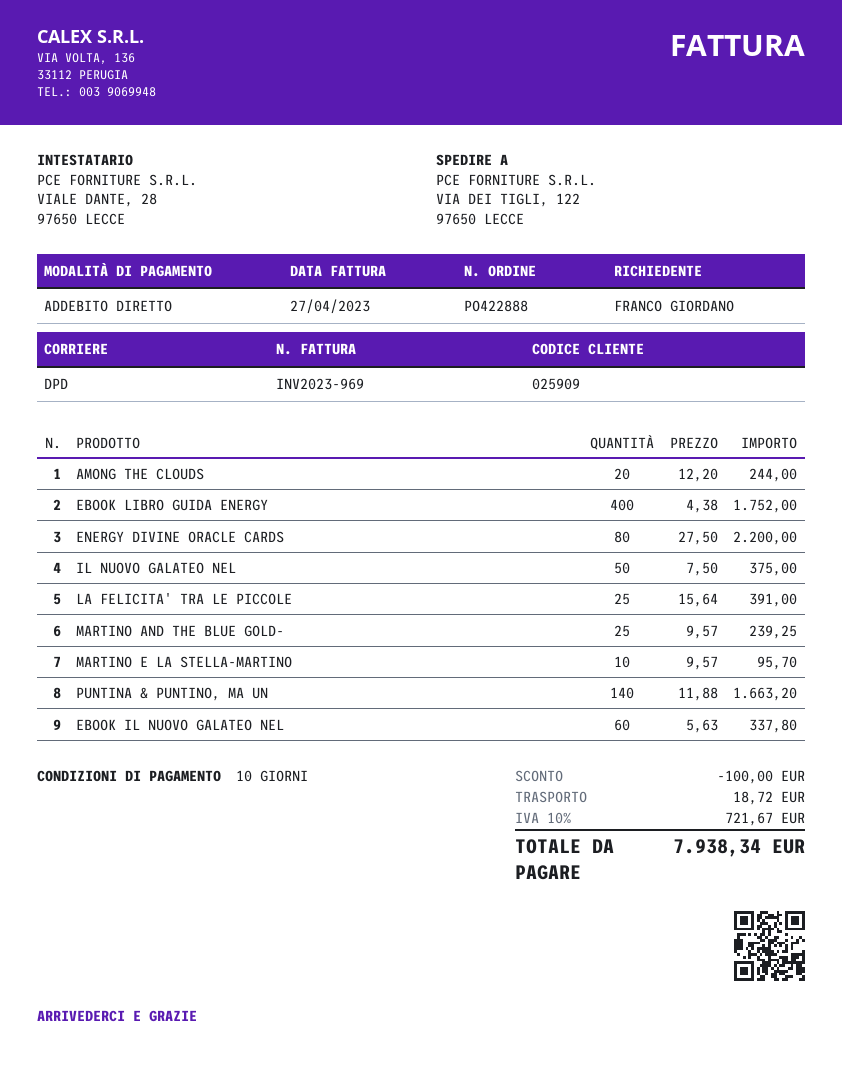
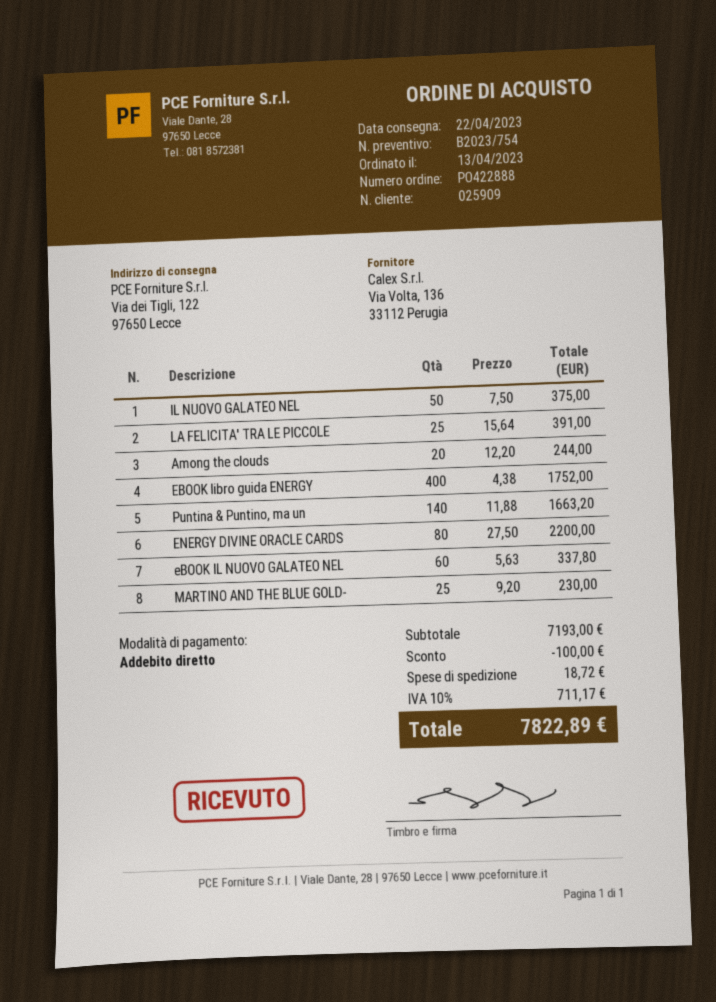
MARTINO AND THE BLUE GOLD-: 25 x 9.57 = 239.25 -> 25 x 9.20 = 230.00
MARTINO E LA STELLA-MARTINO: 10 x 9.57 = 95.70 -> none
tax: 10% = 721.67 -> 10% = 711.17
total: 7938.34 -> 7822.89

